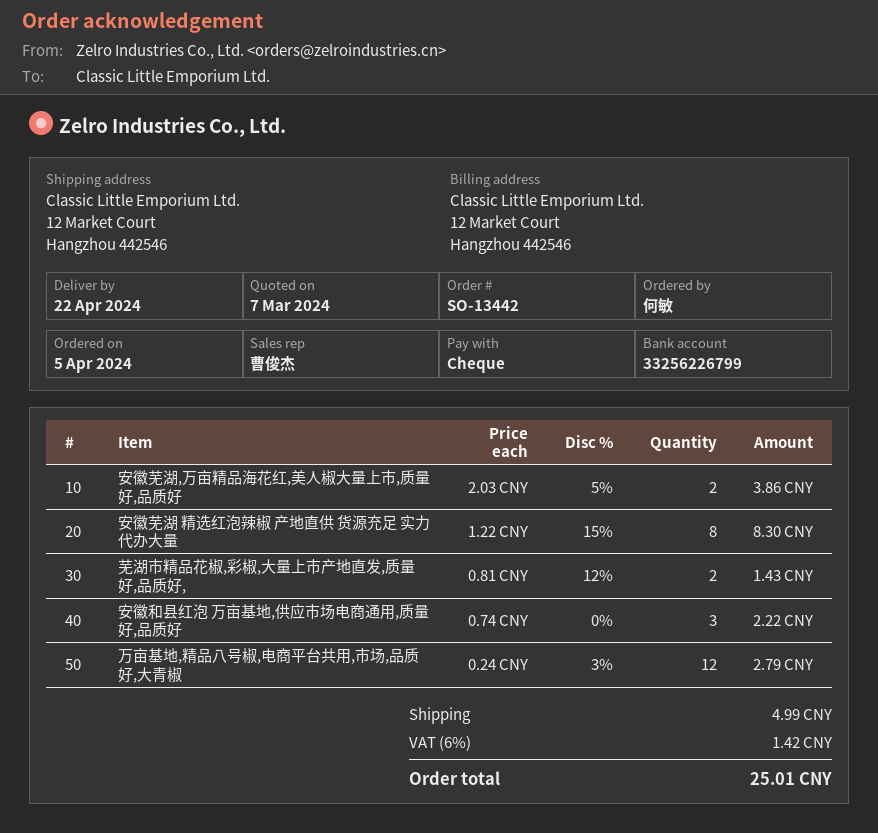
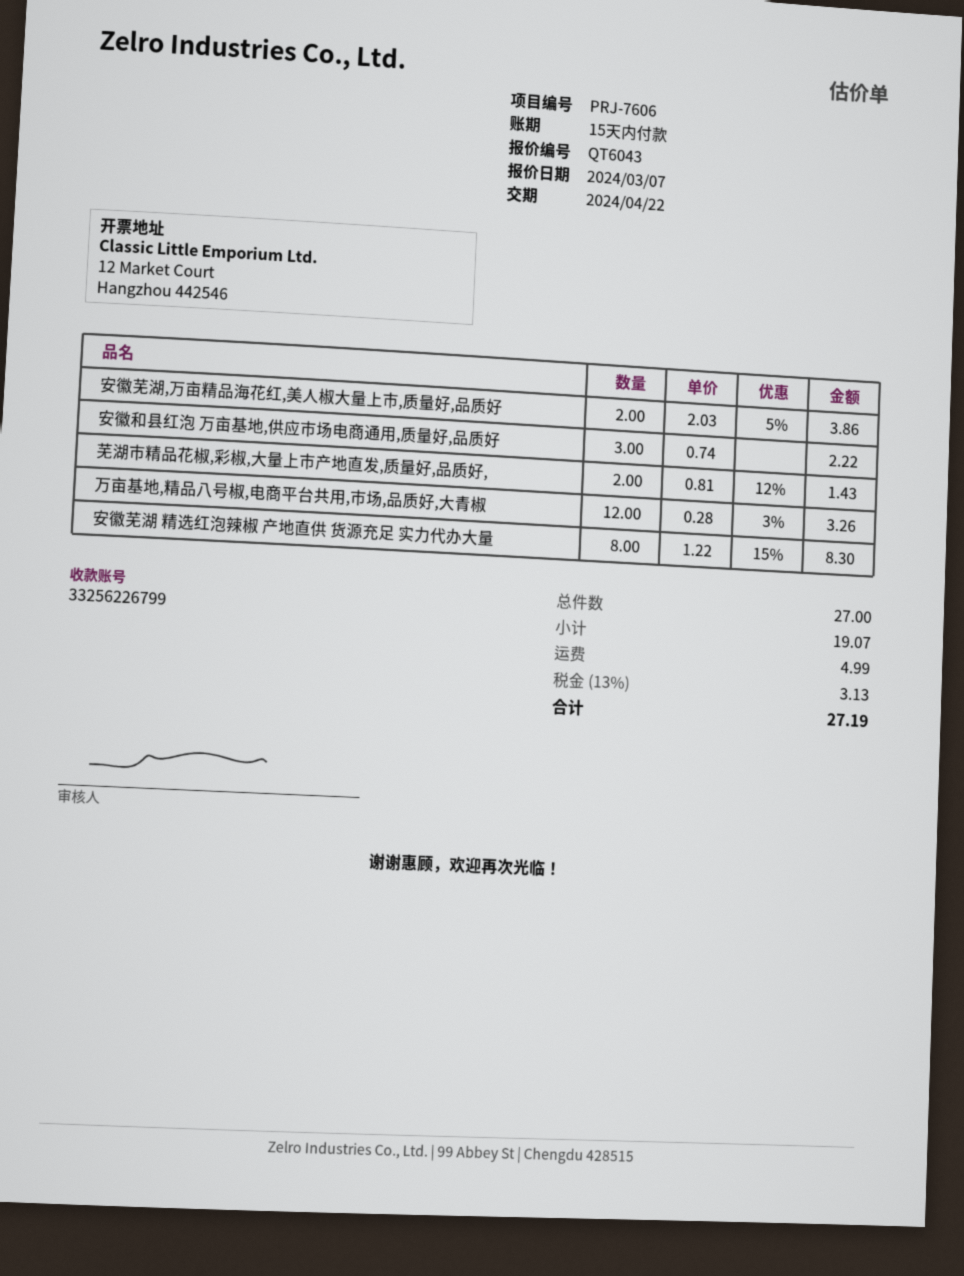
万亩基地,精品八号椒,电商平台共用,市场,品质好,大青椒: 12 x 0.24 - 3% = 2.79 -> 12 x 0.28 - 3% = 3.26
tax: 6% = 1.42 -> 13% = 3.13
total: 25.01 -> 27.19

